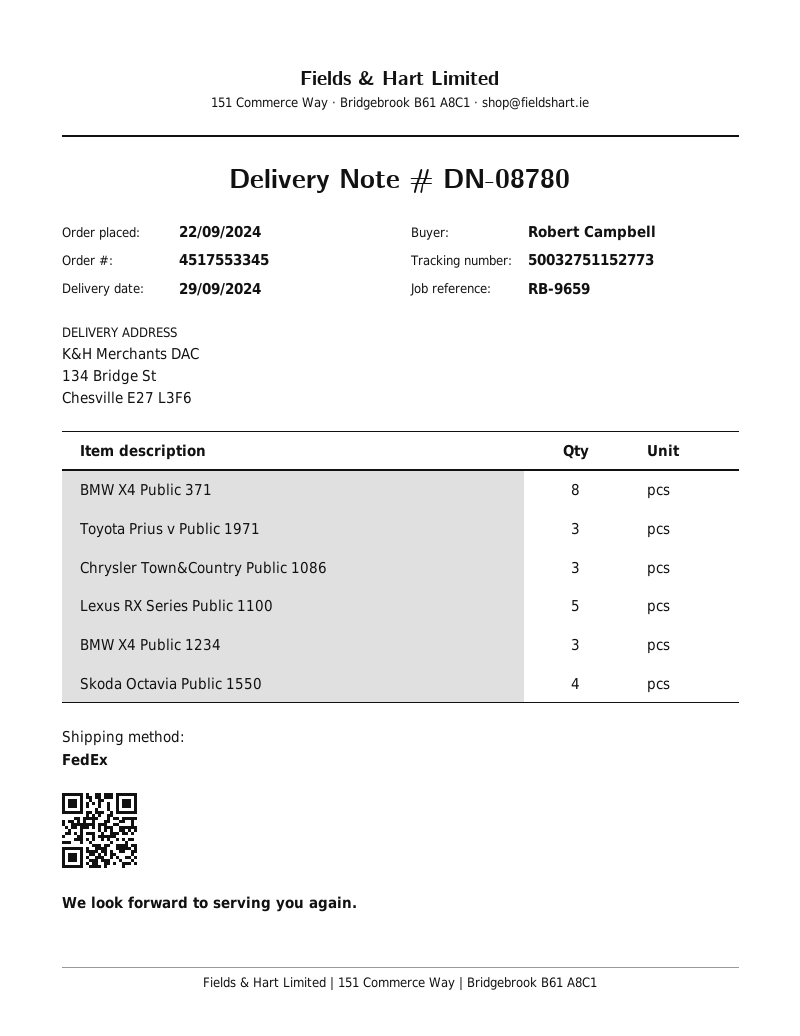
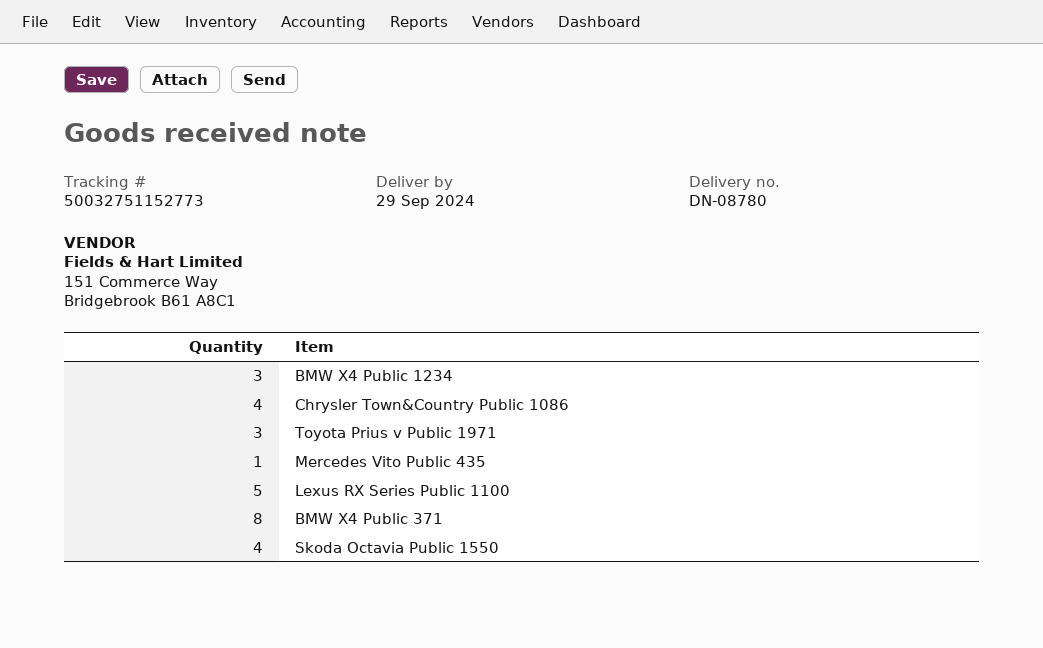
Chrysler Town&Country Public 1086: 3 -> 4
Mercedes Vito Public 435: none -> 1

